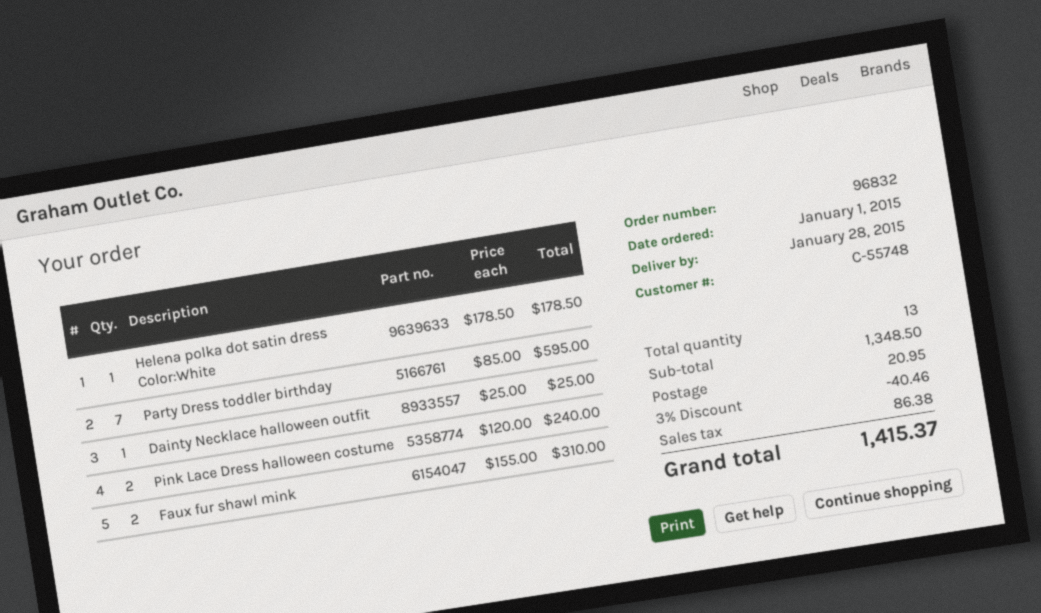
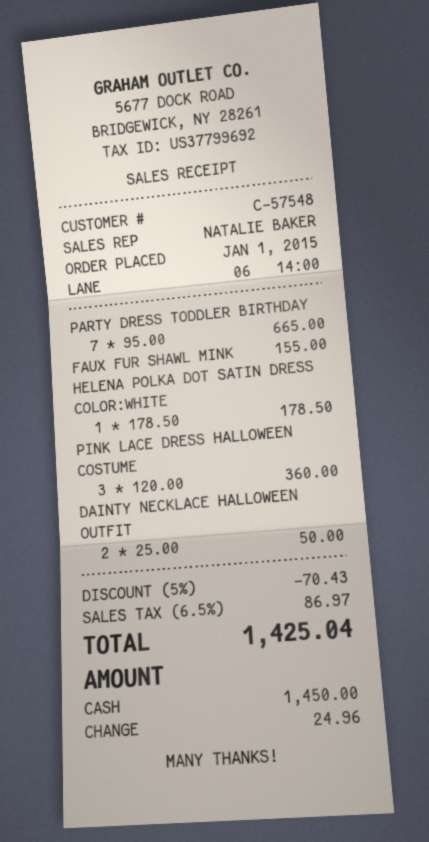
customer number: C-55748 -> C-57548
Party Dress toddler birthday: 7 x 85.00 = 595.00 -> 7 x 95.00 = 665.00
Dainty Necklace halloween outfit: 1 x 25.00 = 25.00 -> 2 x 25.00 = 50.00
Pink Lace Dress halloween costume: 2 x 120.00 = 240.00 -> 3 x 120.00 = 360.00
Faux fur shawl mink: 2 x 155.00 = 310.00 -> 1 x 155.00 = 155.00
discount: 3% = 40.46 -> 5% = 70.43
shipping: 20.95 -> none
tax: 86.38 -> 86.97
total: 1415.37 -> 1425.04

